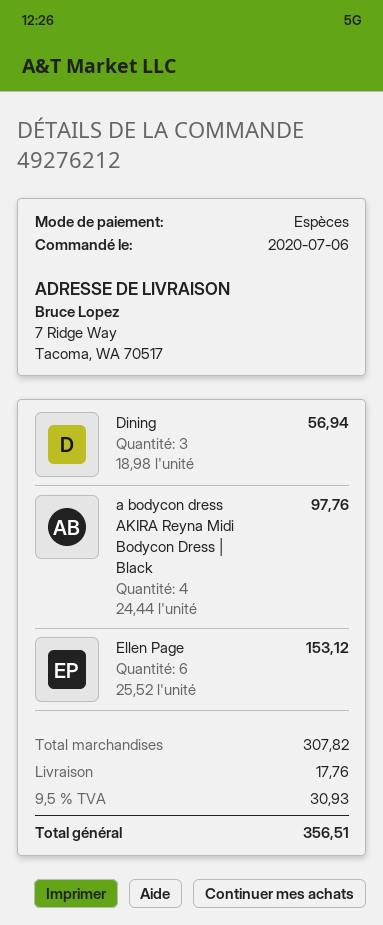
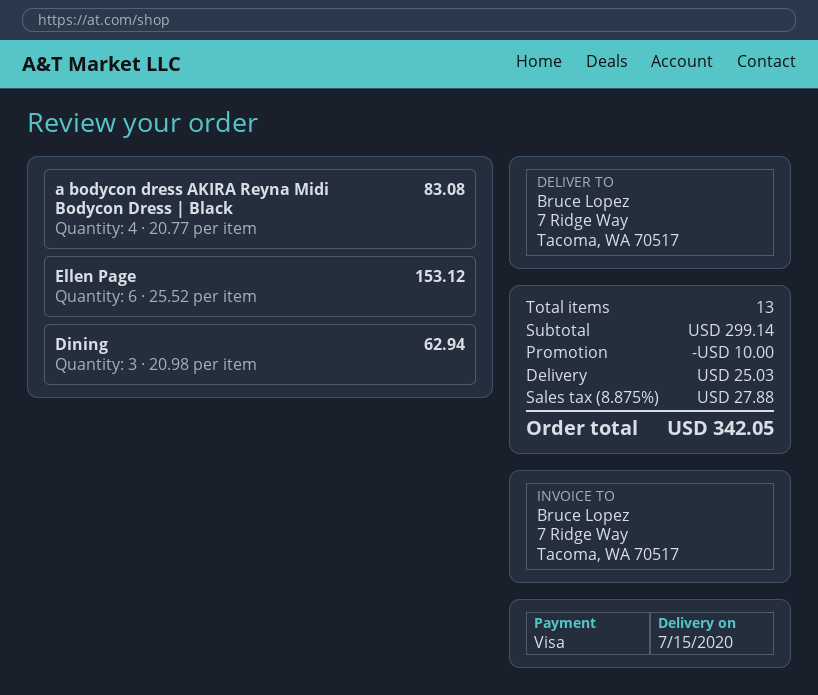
payment method: cash -> Visa
Dining: 3 x 18.98 = 56.94 -> 3 x 20.98 = 62.94
a bodycon dress AKIRA Reyna Midi Bodycon Dress | Black: 4 x 24.44 = 97.76 -> 4 x 20.77 = 83.08
subtotal: 307.82 -> 299.14
discount: none -> 10.00
shipping: 17.76 -> 25.03
tax: 9.5% = 30.93 -> 8.875% = 27.88
total: 356.51 -> 342.05

